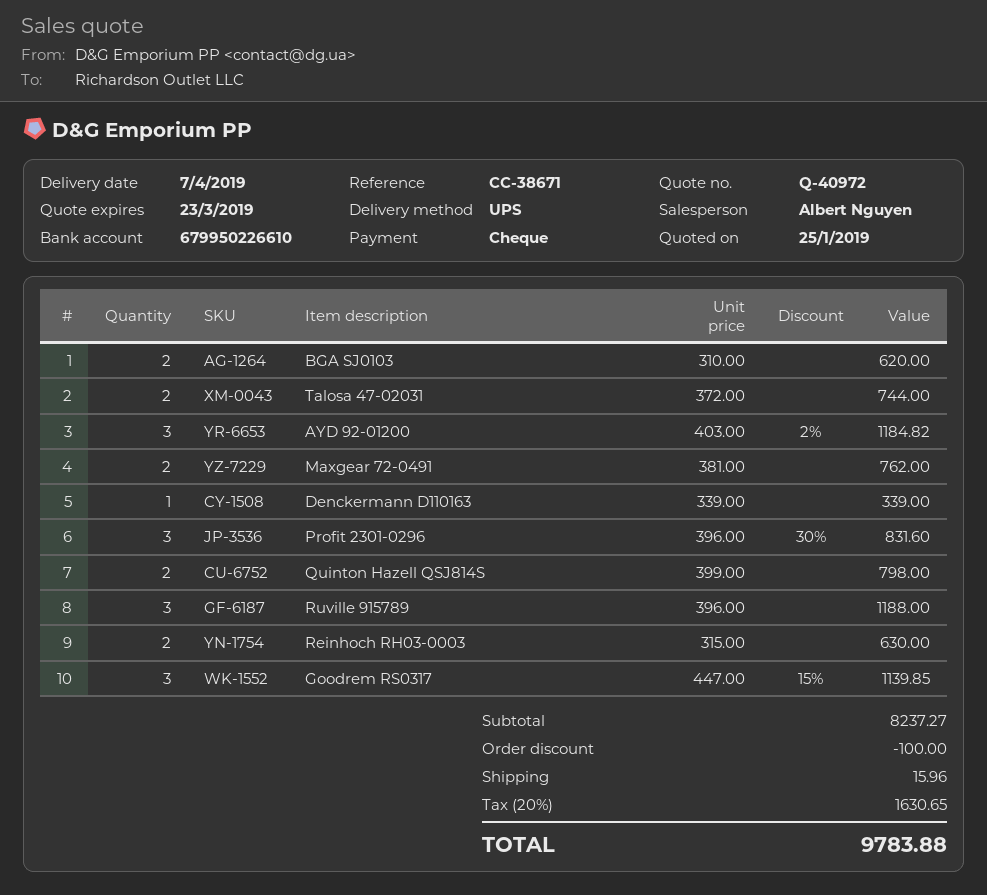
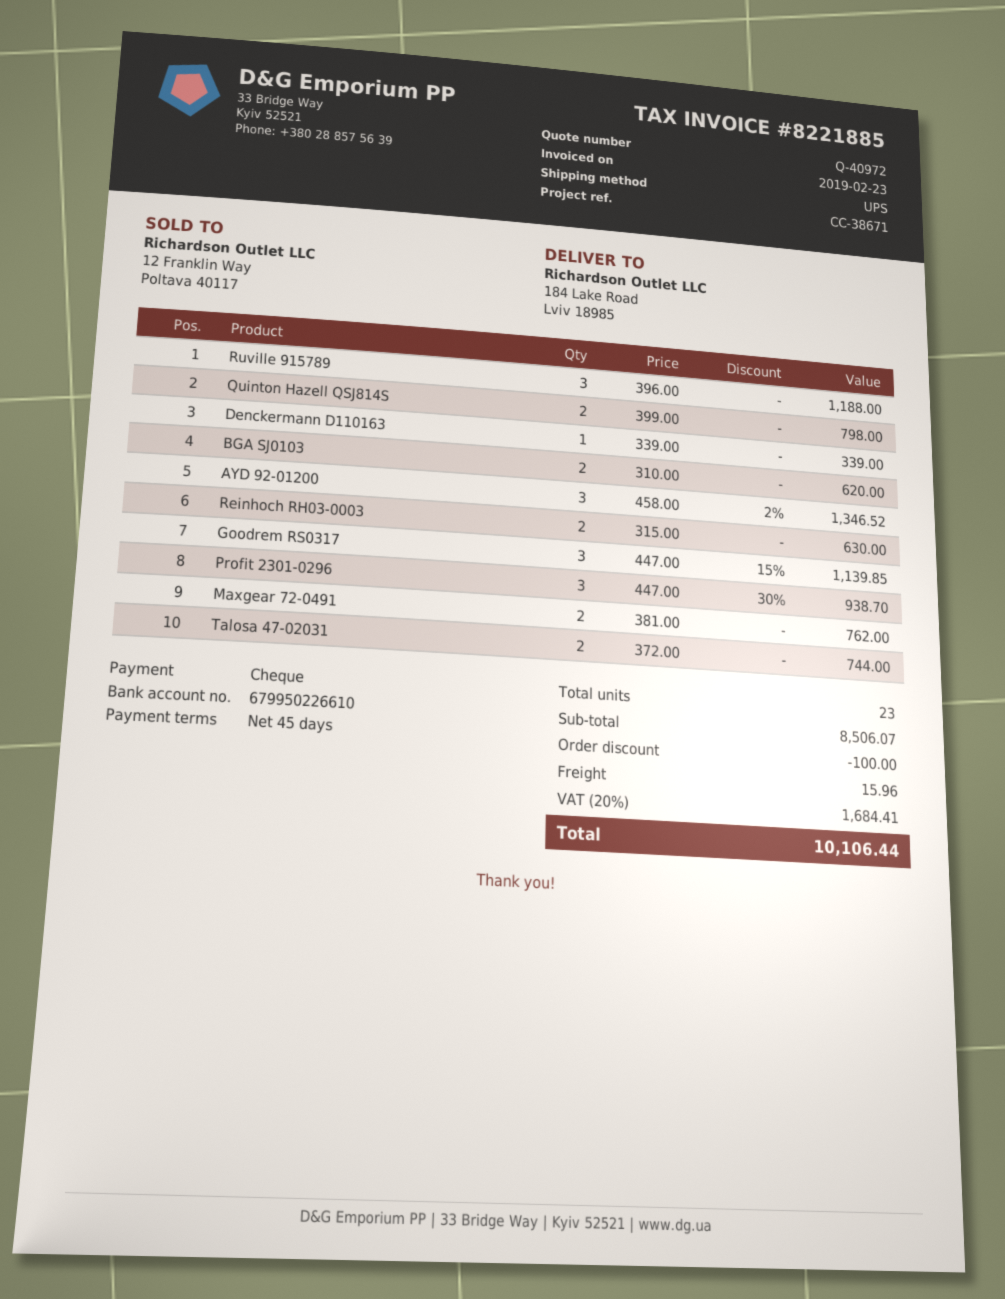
AYD 92-01200: 3 x 403.00 - 2% = 1184.82 -> 3 x 458.00 - 2% = 1346.52
Profit 2301-0296: 3 x 396.00 - 30% = 831.60 -> 3 x 447.00 - 30% = 938.70
subtotal: 8237.27 -> 8506.07
tax: 20% = 1630.65 -> 20% = 1684.41
total: 9783.88 -> 10106.44

